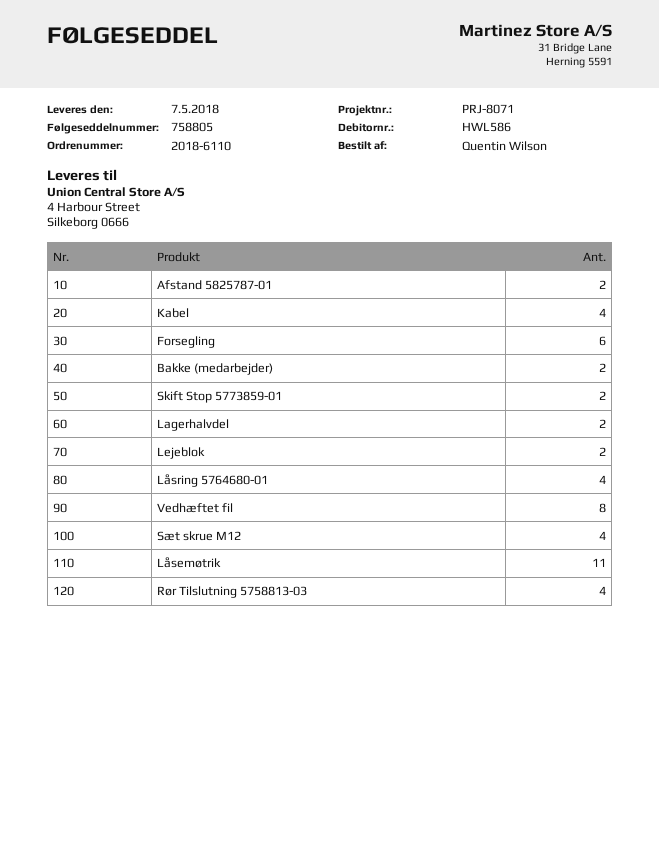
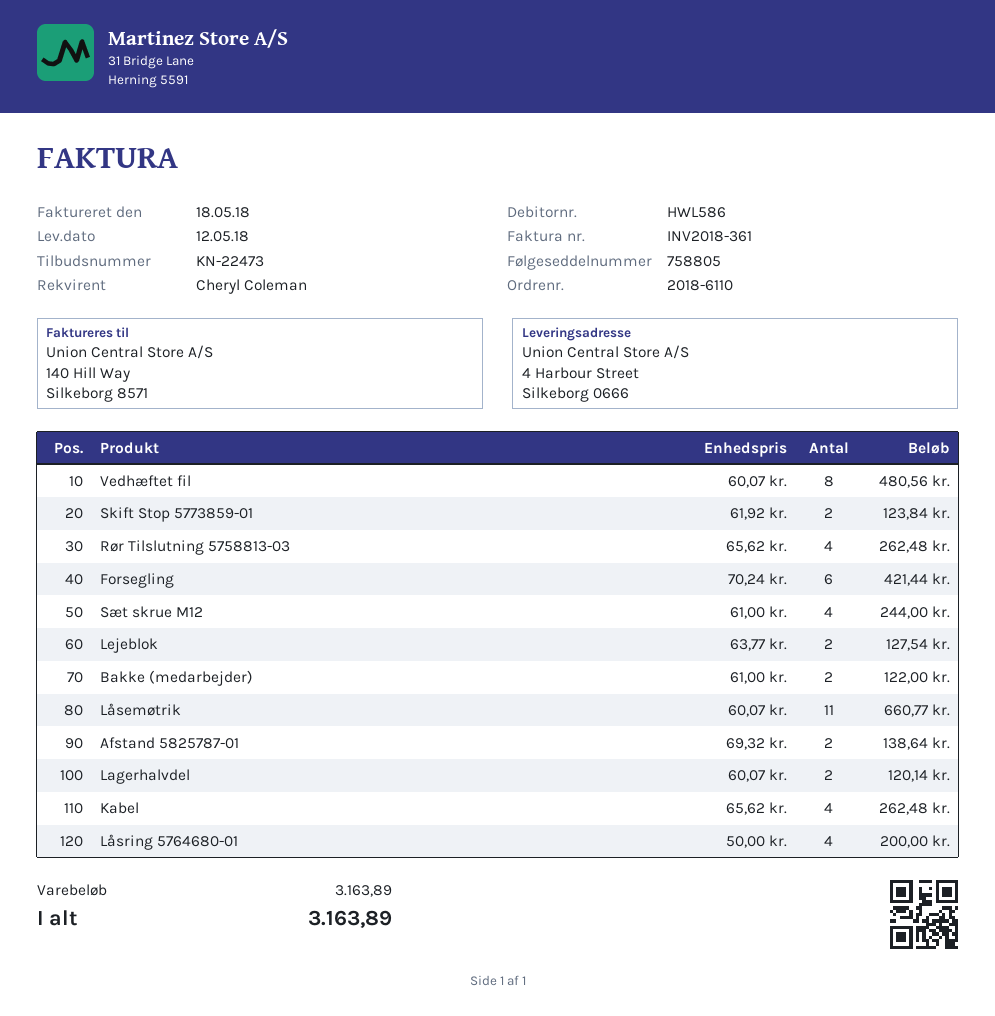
delivery date: 2018-05-07 -> 2018-05-12
ordered by: Quentin Wilson -> Cheryl Coleman

